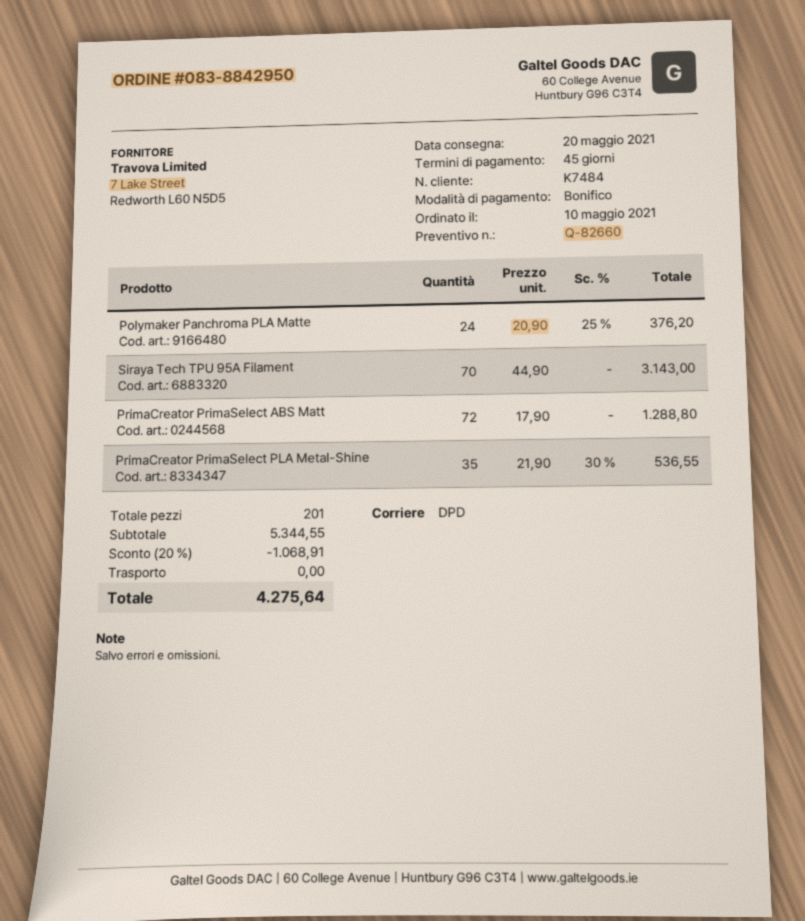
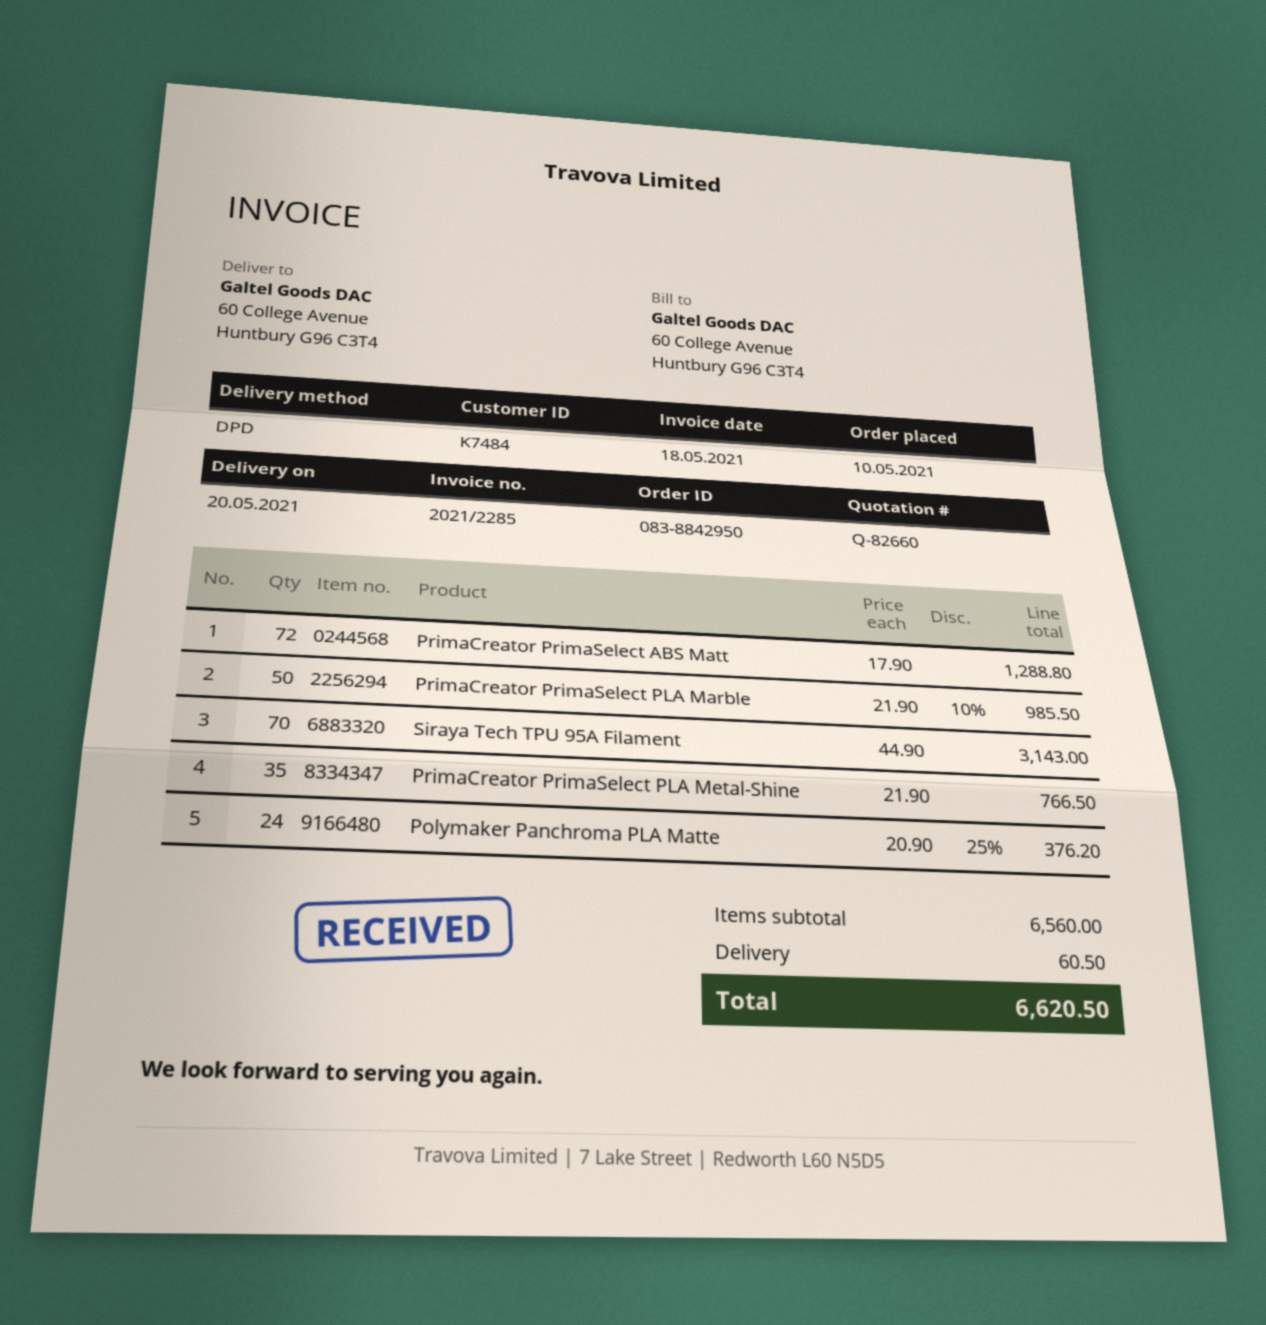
PrimaCreator PrimaSelect PLA Metal-Shine: 35 x 21.90 - 30% = 536.55 -> 35 x 21.90 = 766.50
PrimaCreator PrimaSelect PLA Marble: none -> 50 x 21.90 - 10% = 985.50
subtotal: 5344.55 -> 6560.00
discount: 20% = 1068.91 -> none
shipping: 0.00 -> 60.50
total: 4275.64 -> 6620.50

